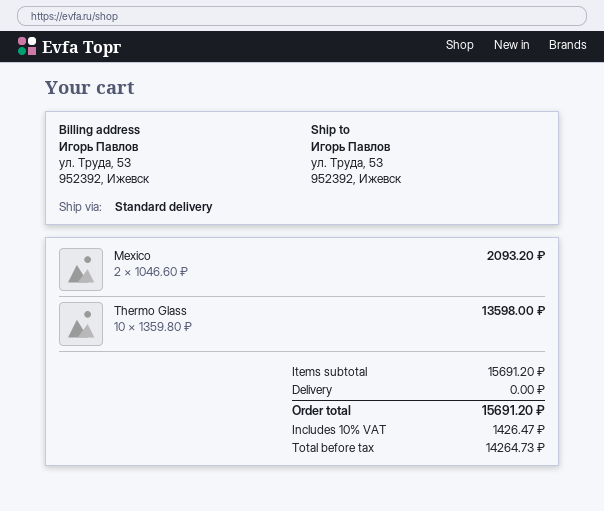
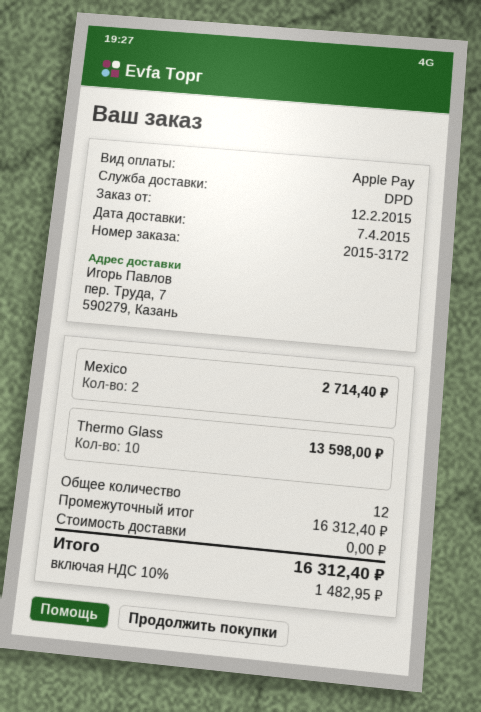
shipping method: standard -> DPD
ship to: ул. Труда, 53, 952392, Ижевск -> пер. Труда, 7, 590279, Казань
Mexico: 2 for 2093.20 -> 2 for 2714.40
subtotal: 15691.20 -> 16312.40
tax: 10% = 1426.47 -> 10% = 1482.95
total: 15691.20 -> 16312.40

